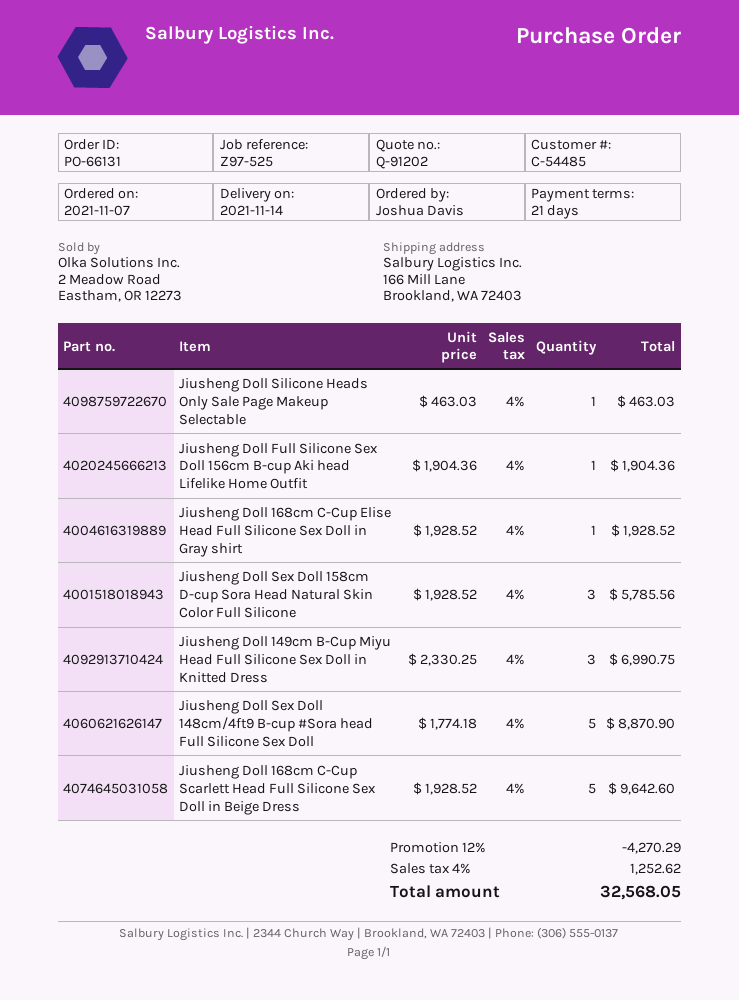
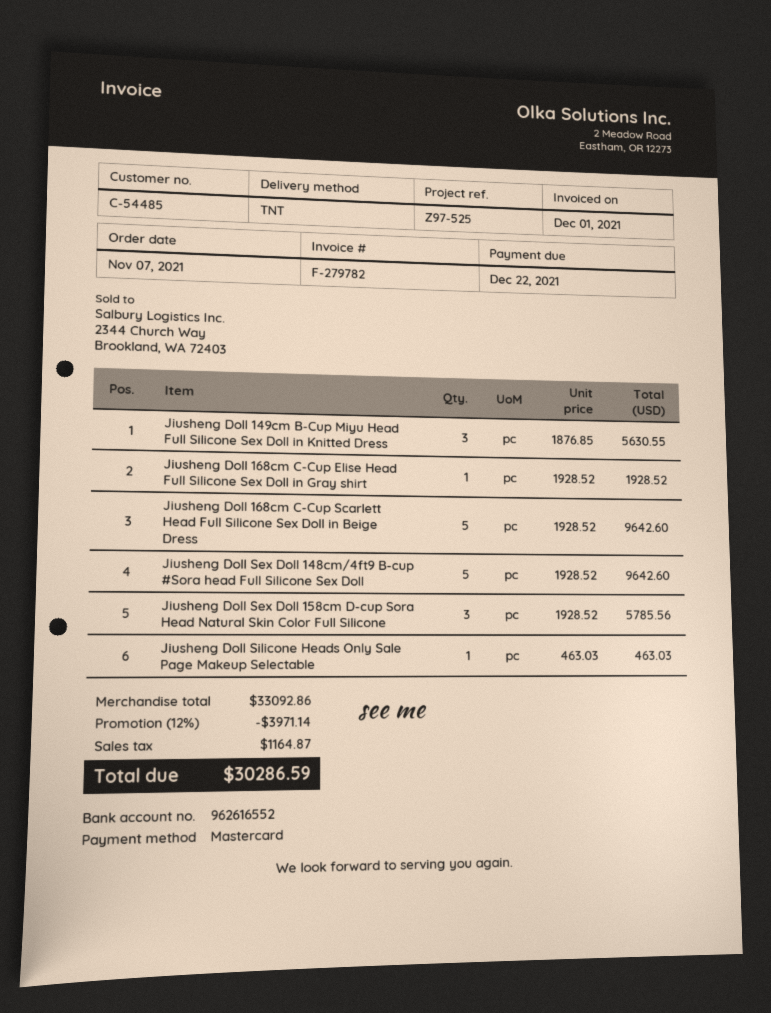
Jiusheng Doll Full Silicone Sex Doll 156cm B-cup Aki head Lifelike Home Outfit: 1 x 1904.36 = 1904.36 -> none
Jiusheng Doll 149cm B-Cup Miyu Head Full Silicone Sex Doll in Knitted Dress: 3 x 2330.25 = 6990.75 -> 3 x 1876.85 = 5630.55
Jiusheng Doll Sex Doll 148cm/4ft9 B-cup #Sora head Full Silicone Sex Doll: 5 x 1774.18 = 8870.90 -> 5 x 1928.52 = 9642.60
discount: 12% = 4270.29 -> 12% = 3971.14
tax: 1252.62 -> 1164.87
total: 32568.05 -> 30286.59

